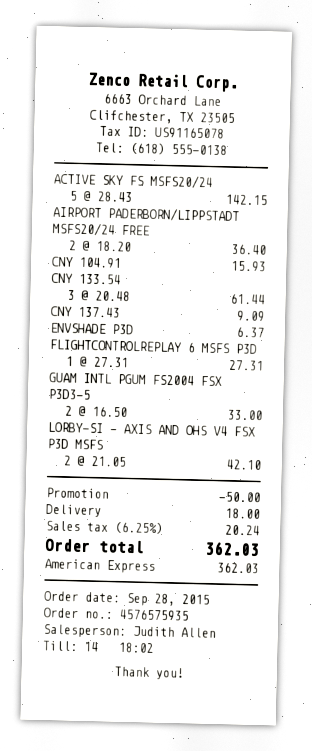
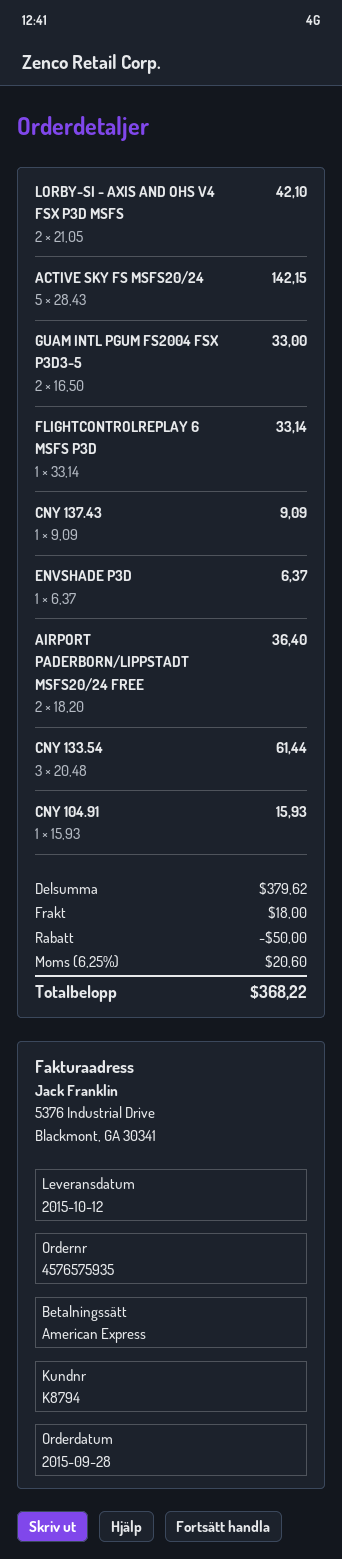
FLIGHTCONTROLREPLAY 6 MSFS P3D: 1 x 27.31 = 27.31 -> 1 x 33.14 = 33.14
tax: 6.25% = 20.24 -> 6.25% = 20.60
total: 362.03 -> 368.22

